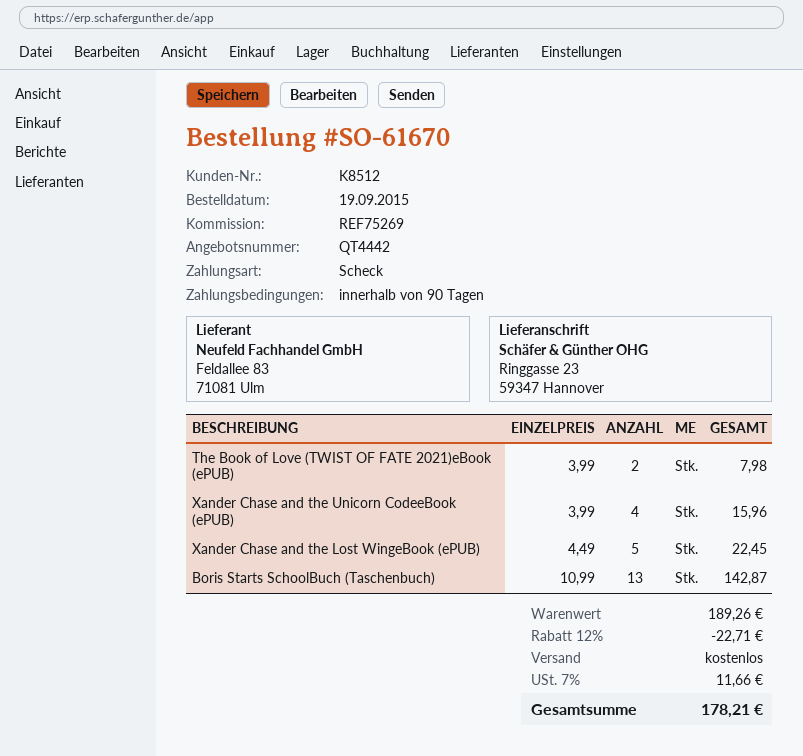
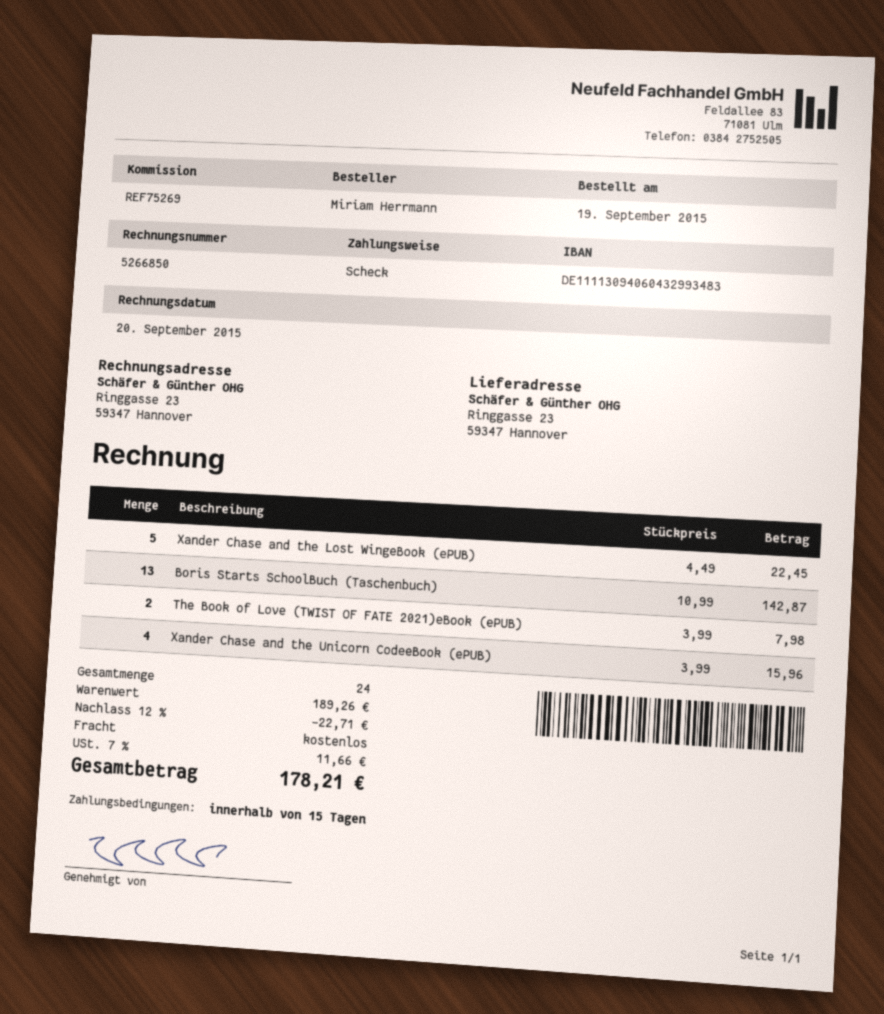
payment terms: 90 days -> 15 days

